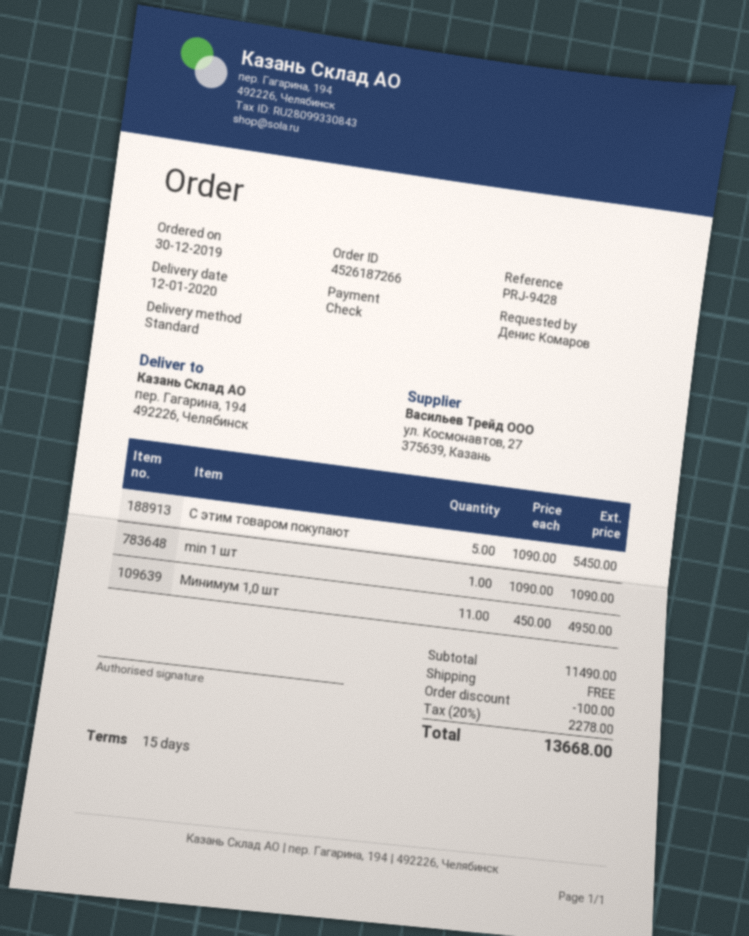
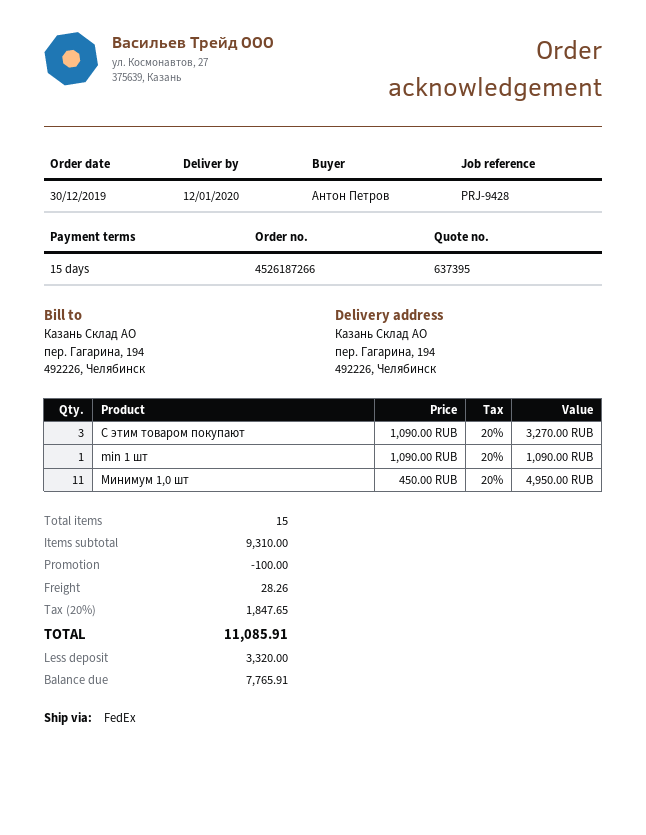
ordered by: Денис Комаров -> Антон Петров
shipping method: standard -> FedEx
С этим товаром покупают: 5 x 1090.00 = 5450.00 -> 3 x 1090.00 = 3270.00
subtotal: 11490.00 -> 9310.00
shipping: 0.00 -> 28.26
tax: 20% = 2278.00 -> 20% = 1847.65
total: 13668.00 -> 11085.91

